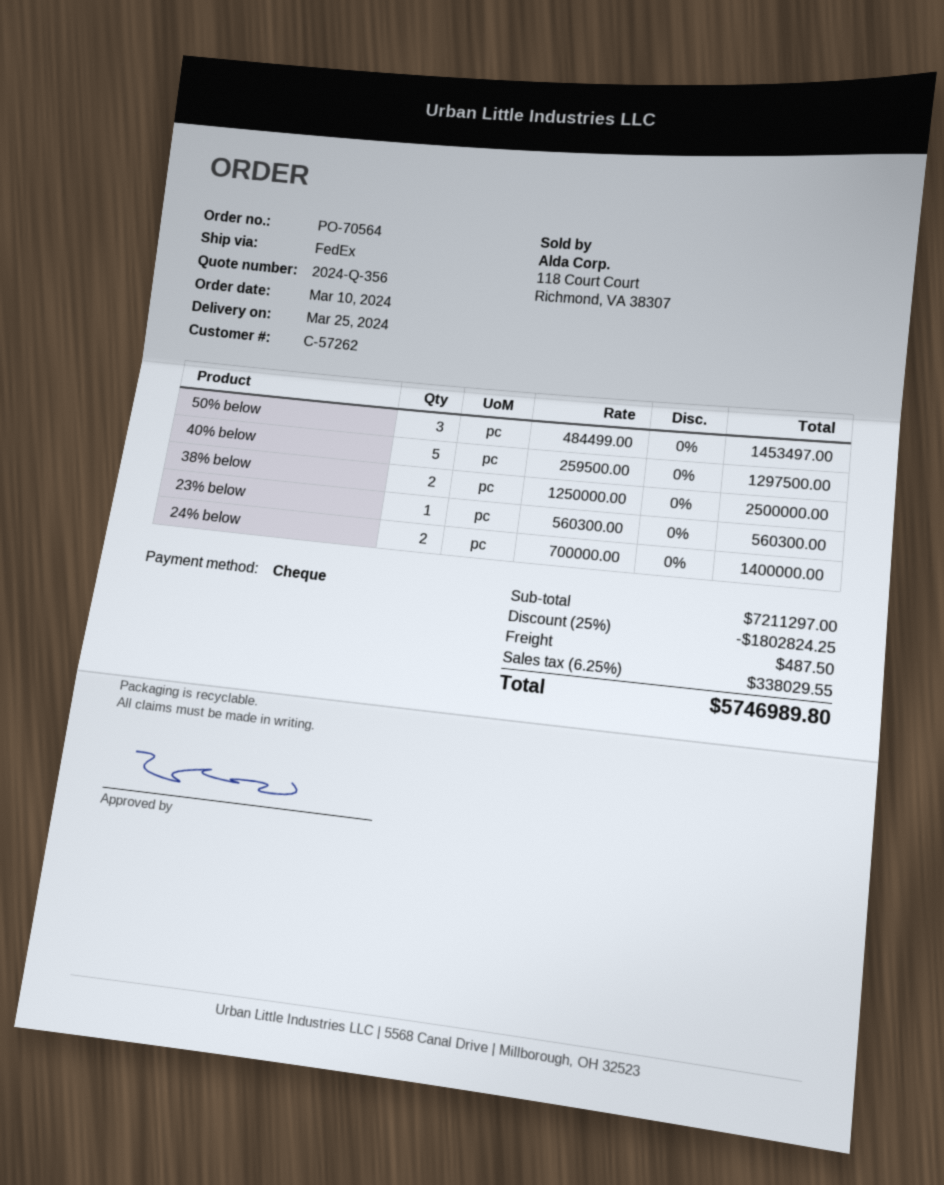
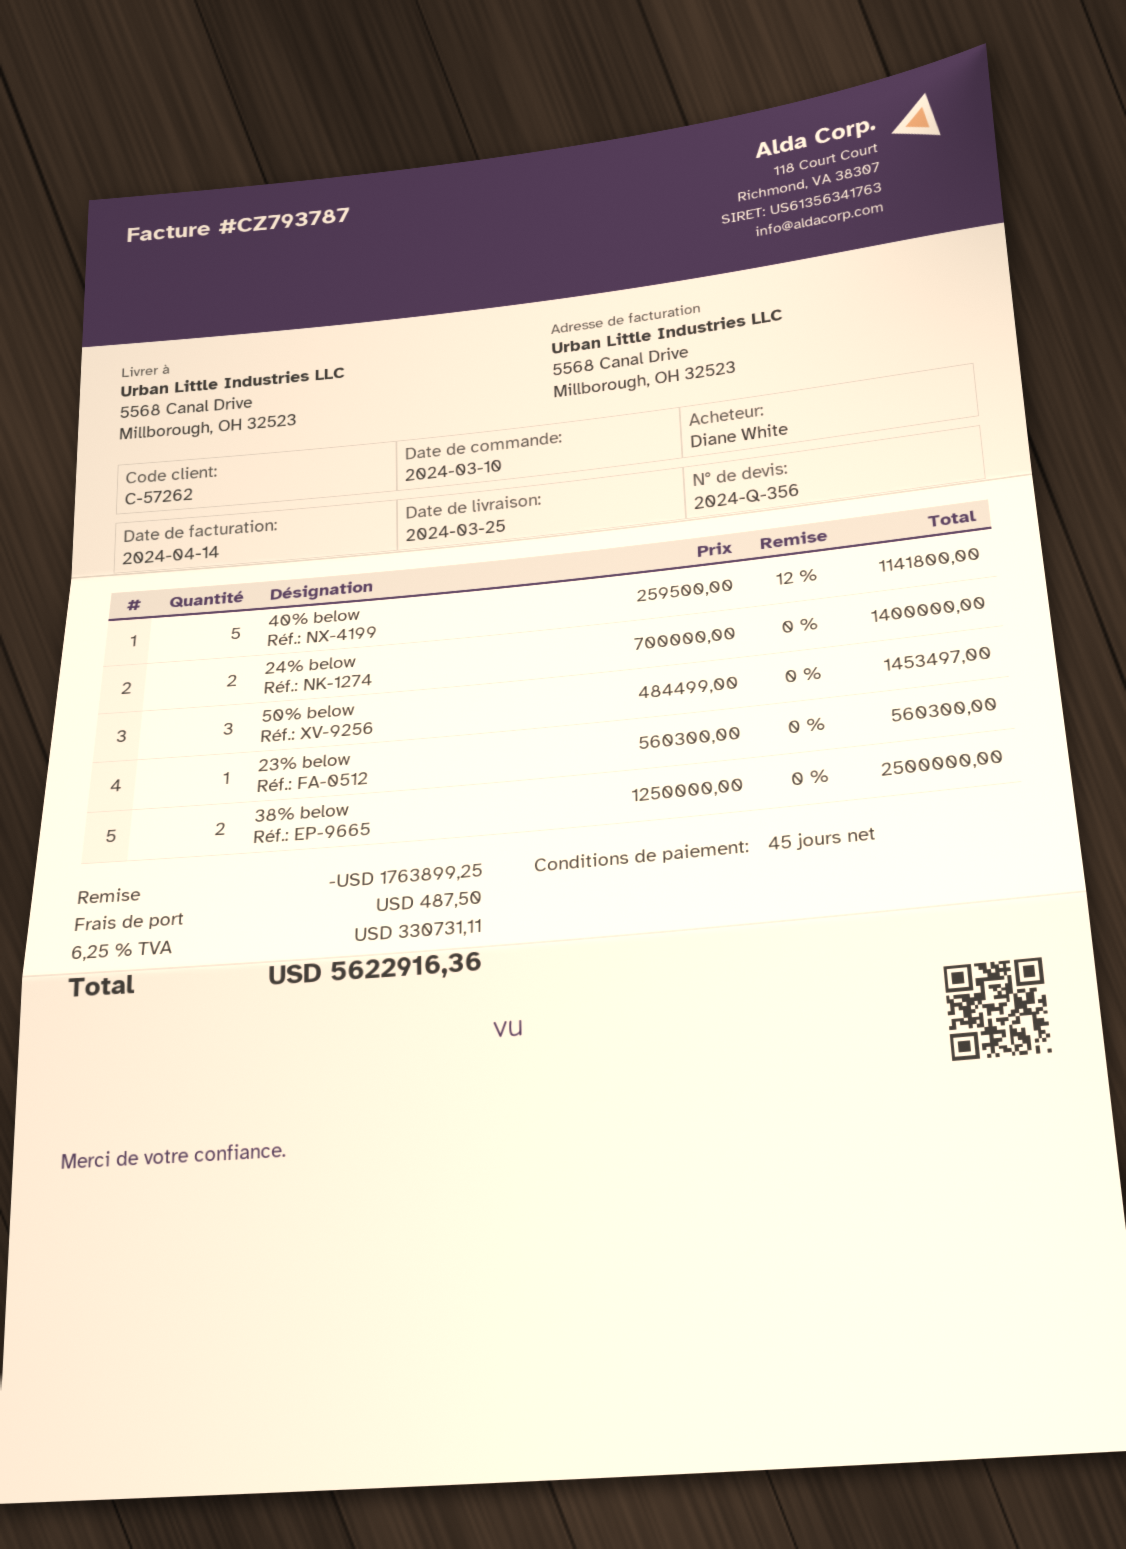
40% below: 5 x 259500.00 = 1297500.00 -> 5 x 259500.00 - 12% = 1141800.00
discount: 1802824.25 -> 1763899.25
tax: 6.25% = 338029.55 -> 6.25% = 330731.11
total: 5746989.80 -> 5622916.36

